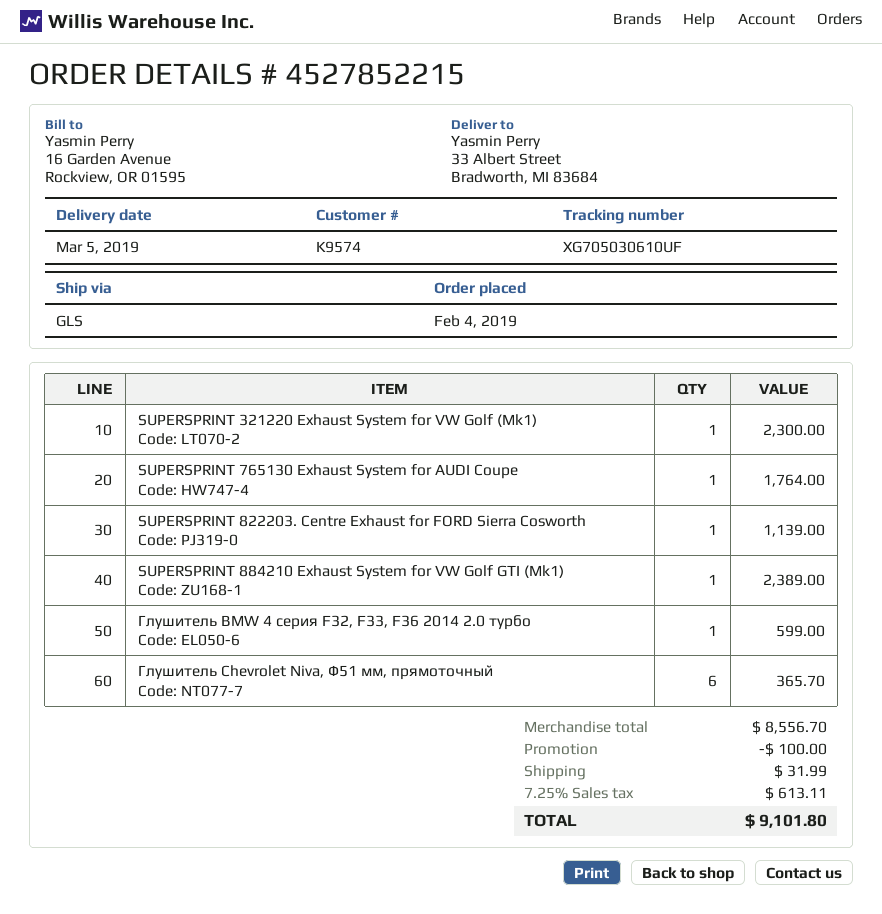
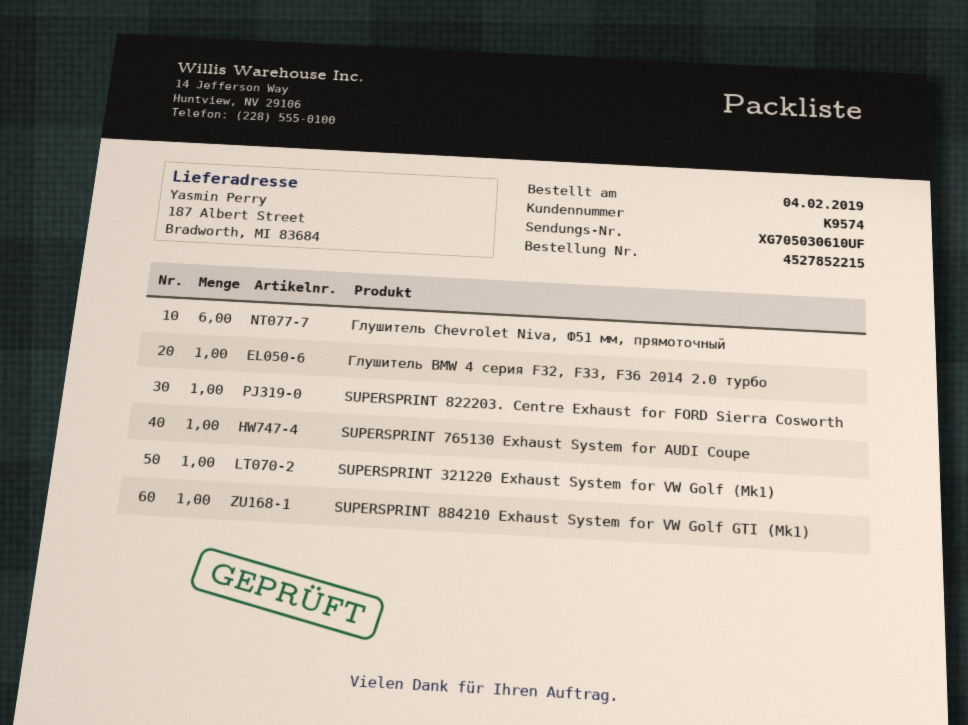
ship to: 33 Albert Street, Bradworth, MI 83684 -> 187 Albert Street, Bradworth, MI 83684

